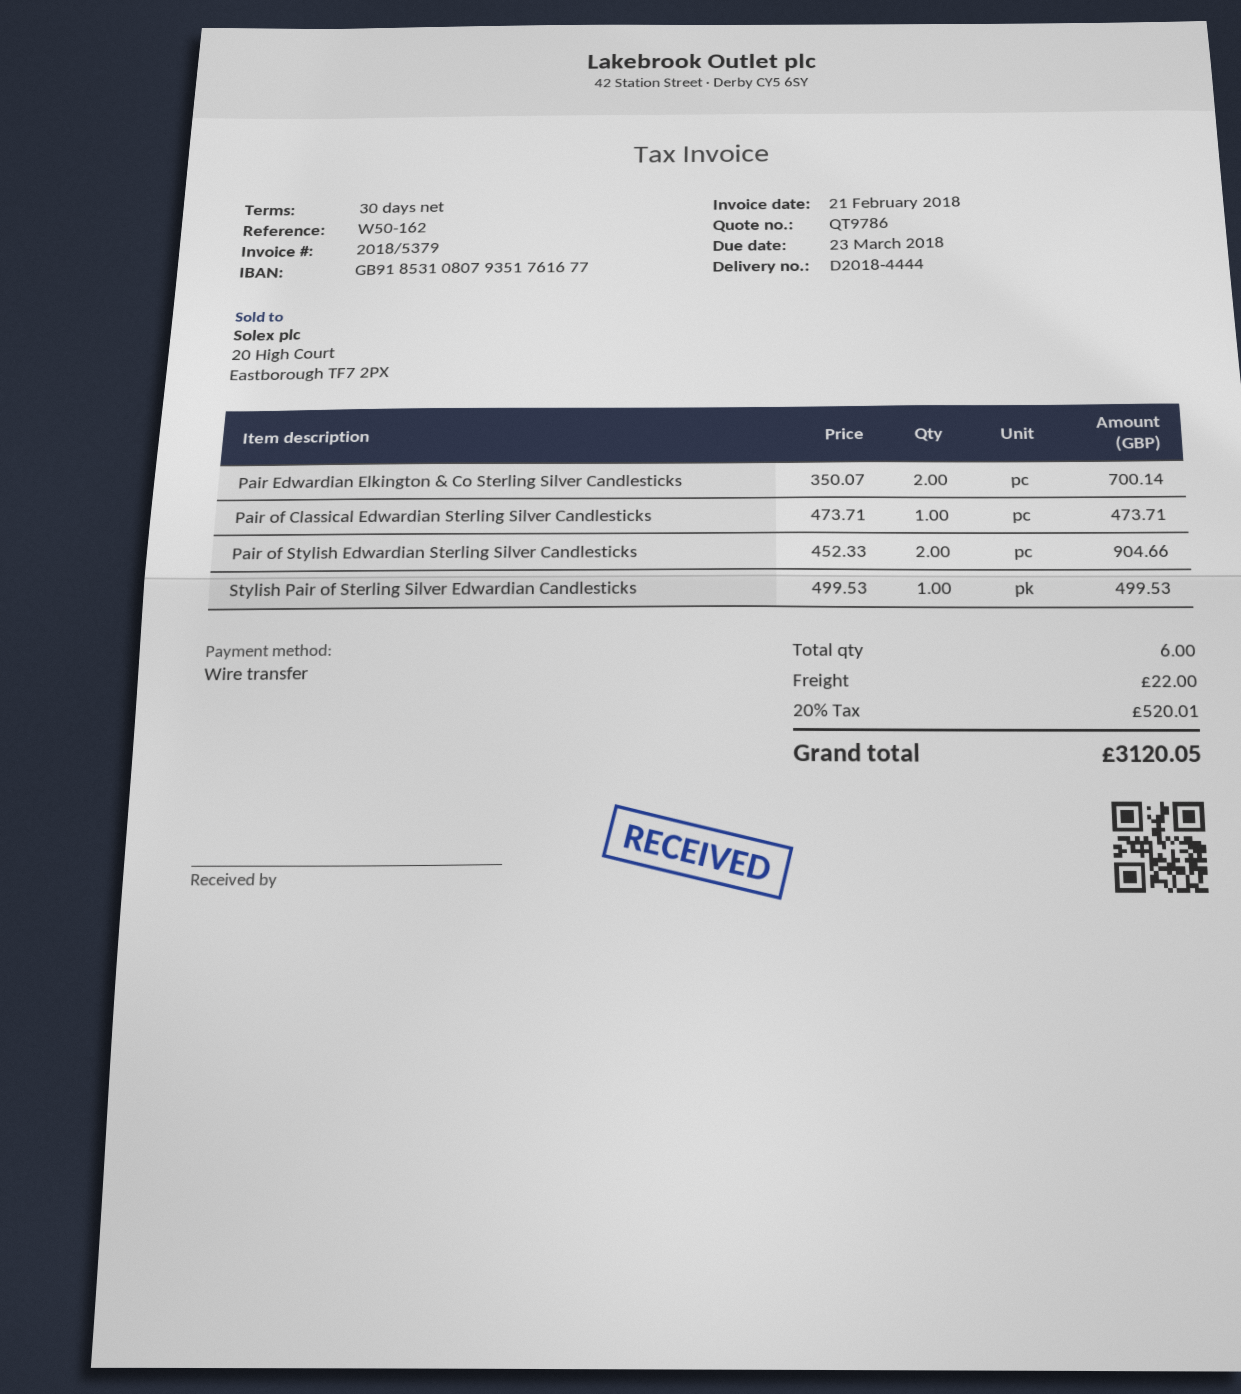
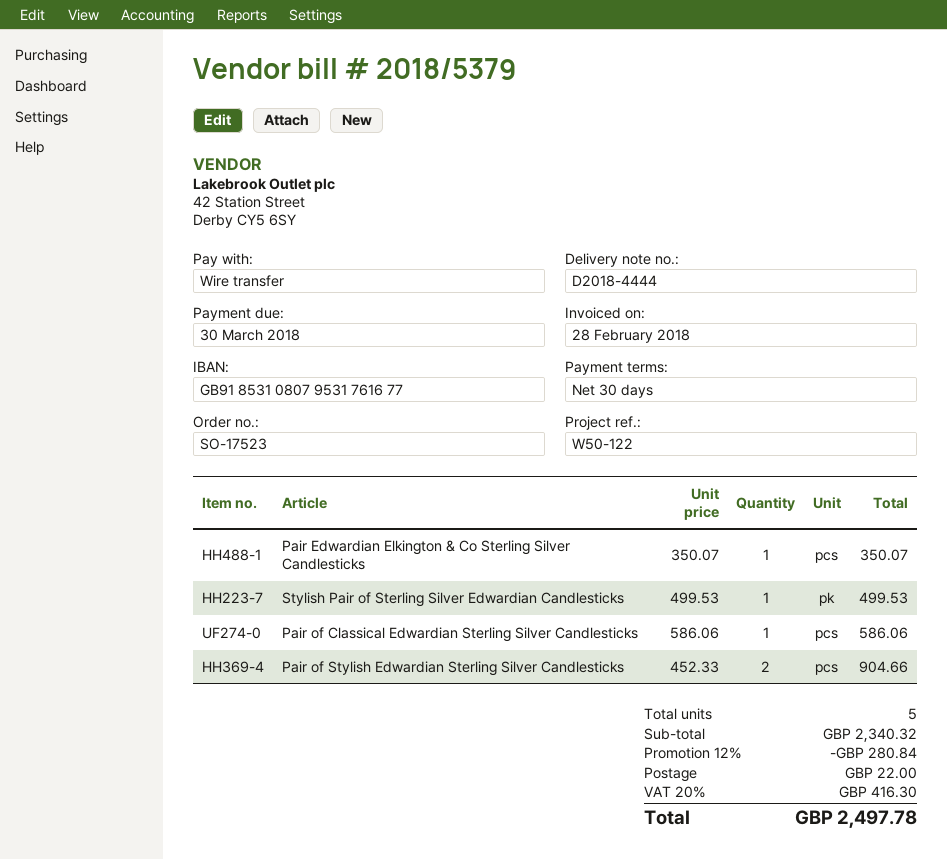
invoice date: 2018-02-21 -> 2018-02-28
due date: 2018-03-23 -> 2018-03-30
reference: W50-162 -> W50-122
bank account: GB91853108079351761677 -> GB91853108079531761677
Pair Edwardian Elkington & Co Sterling Silver Candlesticks: 2 x 350.07 = 700.14 -> 1 x 350.07 = 350.07
Pair of Classical Edwardian Sterling Silver Candlesticks: 1 x 473.71 = 473.71 -> 1 x 586.06 = 586.06
total quantity: 6 -> 5
discount: none -> 12% = 280.84
tax: 20% = 520.01 -> 20% = 416.30
total: 3120.05 -> 2497.78

